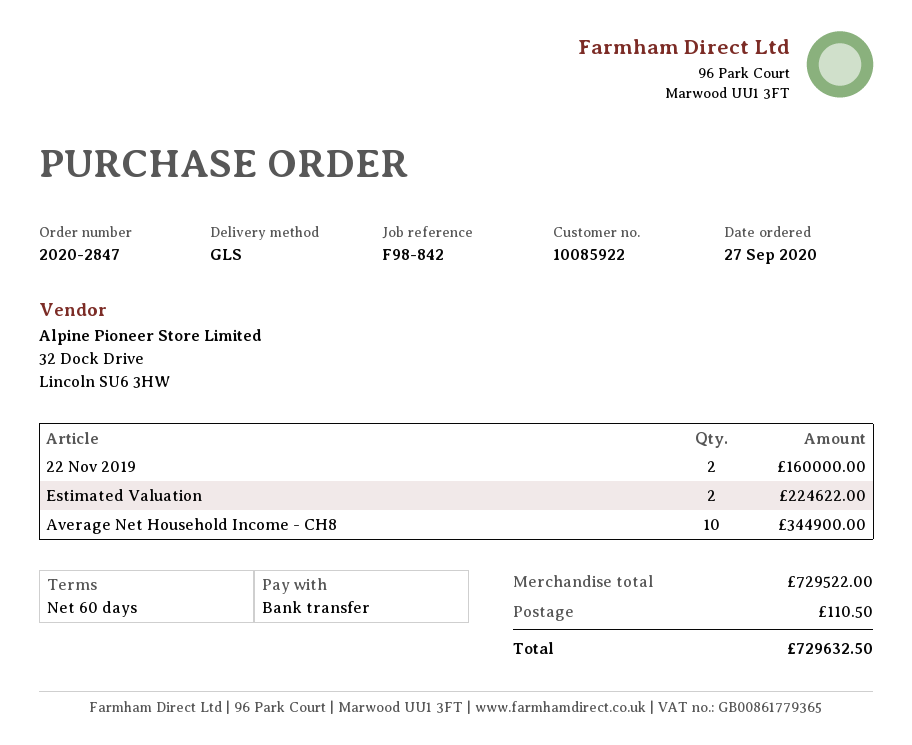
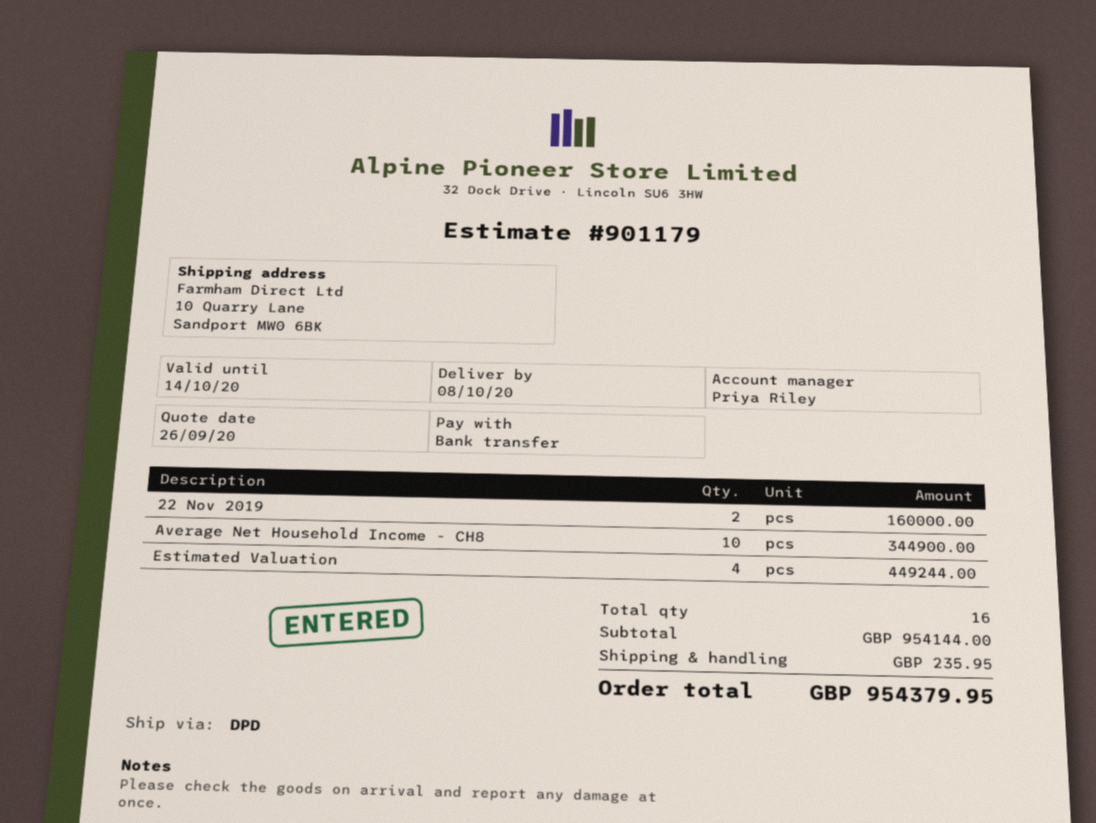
shipping method: GLS -> DPD
Estimated Valuation: 2 for 224622.00 -> 4 for 449244.00
subtotal: 729522.00 -> 954144.00
shipping: 110.50 -> 235.95
total: 729632.50 -> 954379.95

